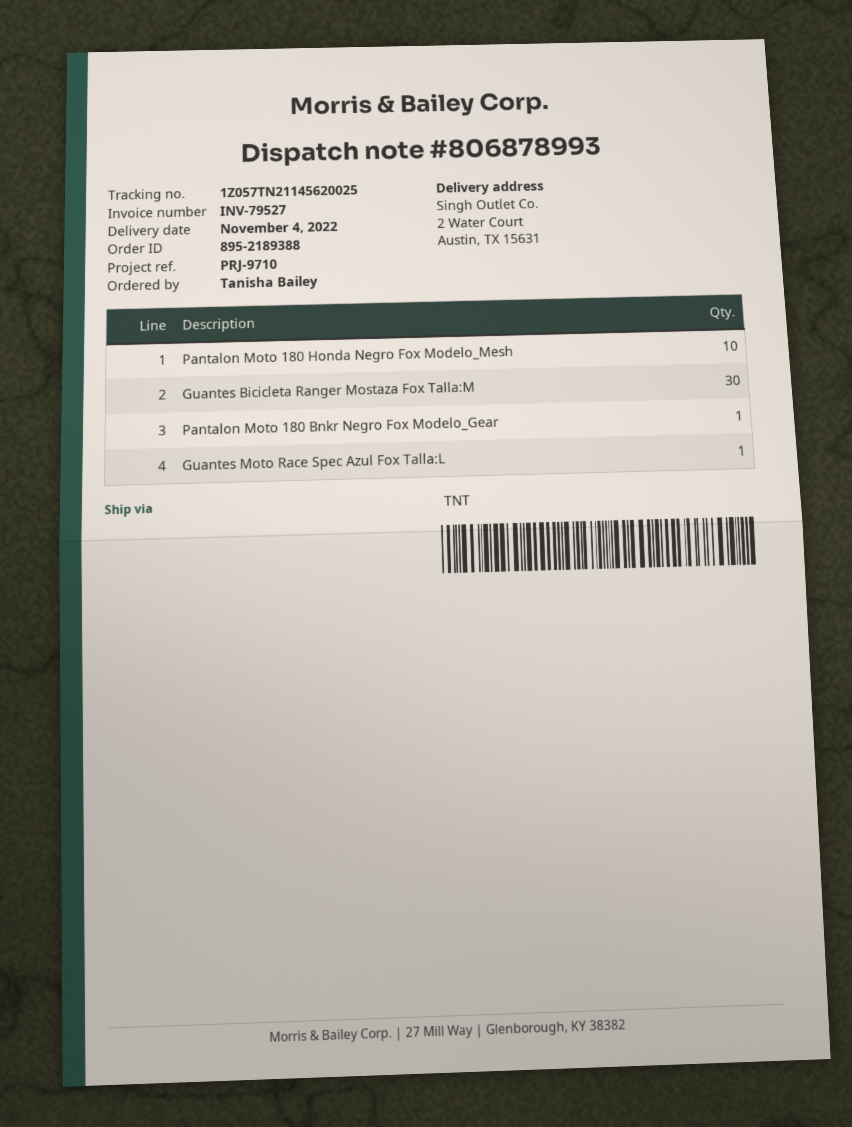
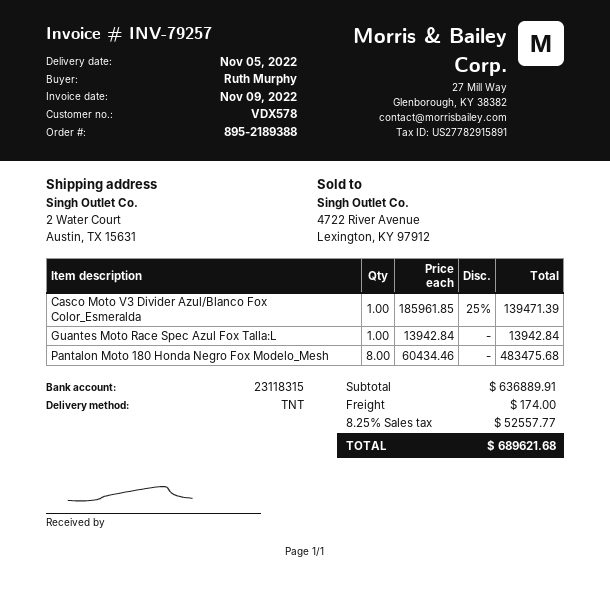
delivery date: 2022-11-04 -> 2022-11-05
invoice number: INV-79527 -> INV-79257
ordered by: Tanisha Bailey -> Ruth Murphy
Pantalon Moto 180 Honda Negro Fox Modelo_Mesh: 10 -> 8
Guantes Bicicleta Ranger Mostaza Fox Talla:M: 30 -> none
Pantalon Moto 180 Bnkr Negro Fox Modelo_Gear: 1 -> none
Casco Moto V3 Divider Azul/Blanco Fox Color_Esmeralda: none -> 1

